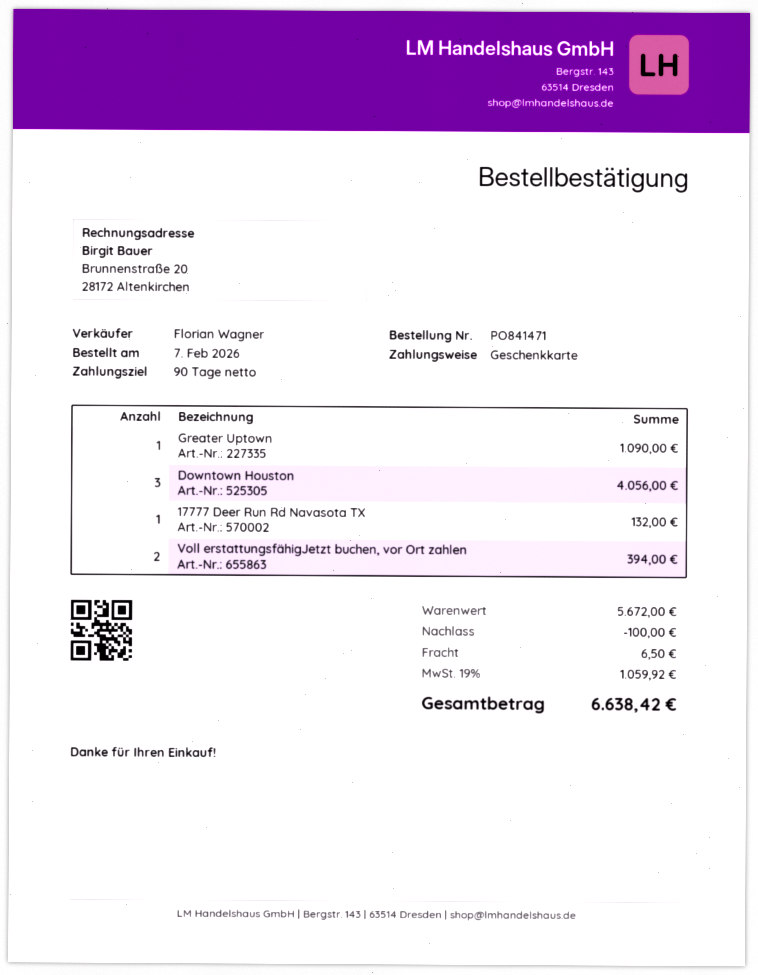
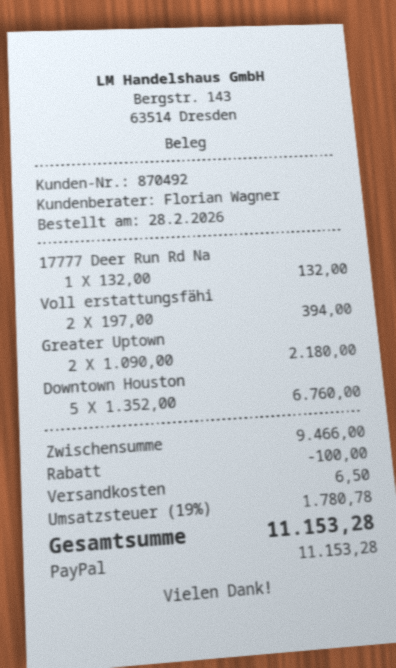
order date: 2026-02-07 -> 2026-02-28
payment method: gift card -> PayPal
Greater Uptown: 1 for 1090.00 -> 2 for 2180.00
Downtown Houston: 3 for 4056.00 -> 5 for 6760.00
subtotal: 5672.00 -> 9466.00
tax: 19% = 1059.92 -> 19% = 1780.78
total: 6638.42 -> 11153.28

